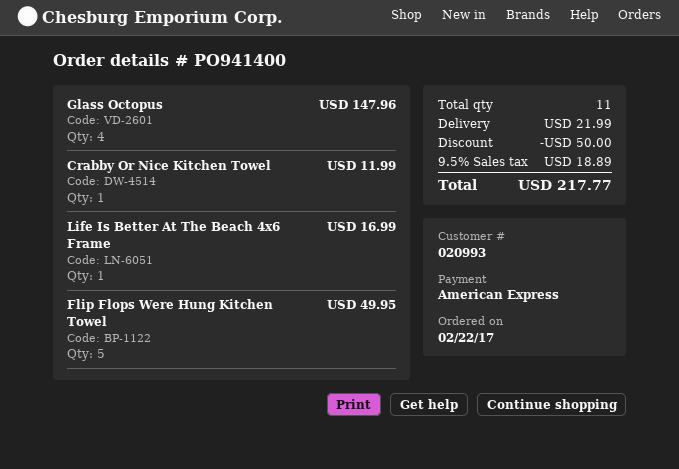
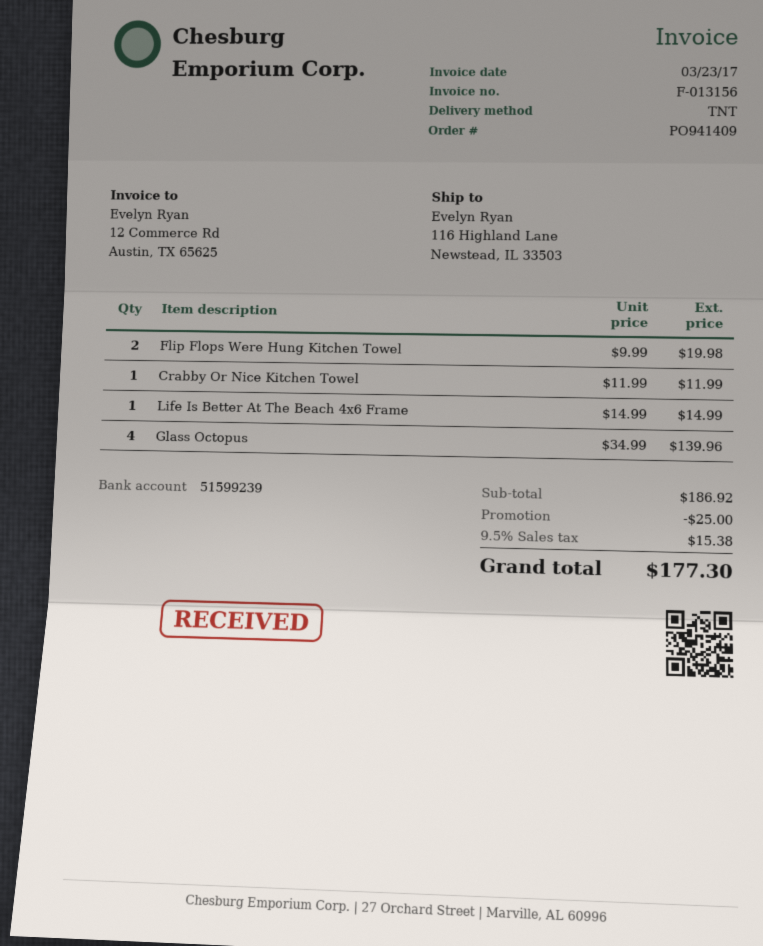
order number: PO941400 -> PO941409
Glass Octopus: 4 for 147.96 -> 4 for 139.96
Life Is Better At The Beach 4x6 Frame: 1 for 16.99 -> 1 for 14.99
Flip Flops Were Hung Kitchen Towel: 5 for 49.95 -> 2 for 19.98
discount: 50.00 -> 25.00
shipping: 21.99 -> none
tax: 9.5% = 18.89 -> 9.5% = 15.38
total: 217.77 -> 177.30

